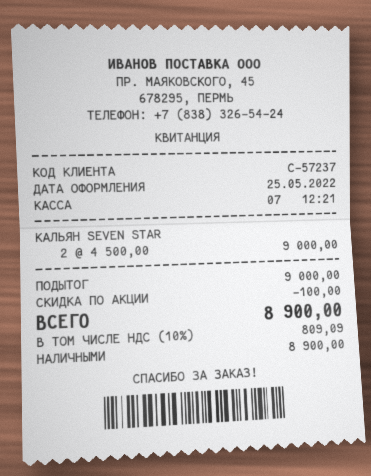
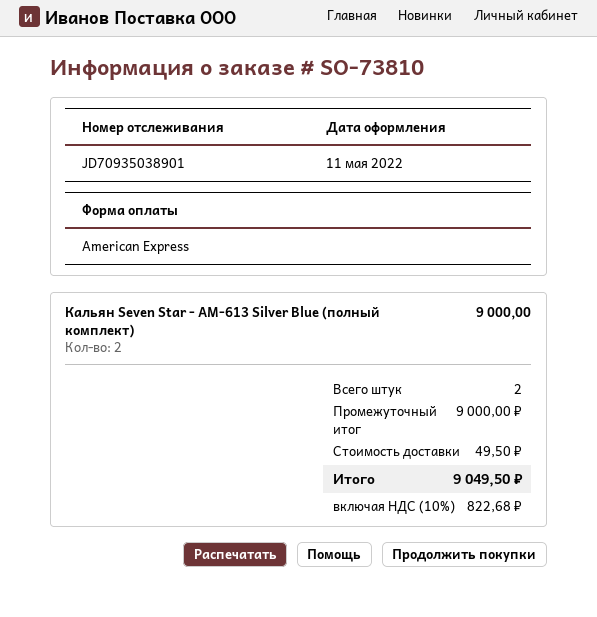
order date: 2022-05-25 -> 2022-05-11
payment method: cash -> American Express
discount: 100.00 -> none
shipping: none -> 49.50
tax: 10% = 809.09 -> 10% = 822.68
total: 8900.00 -> 9049.50

